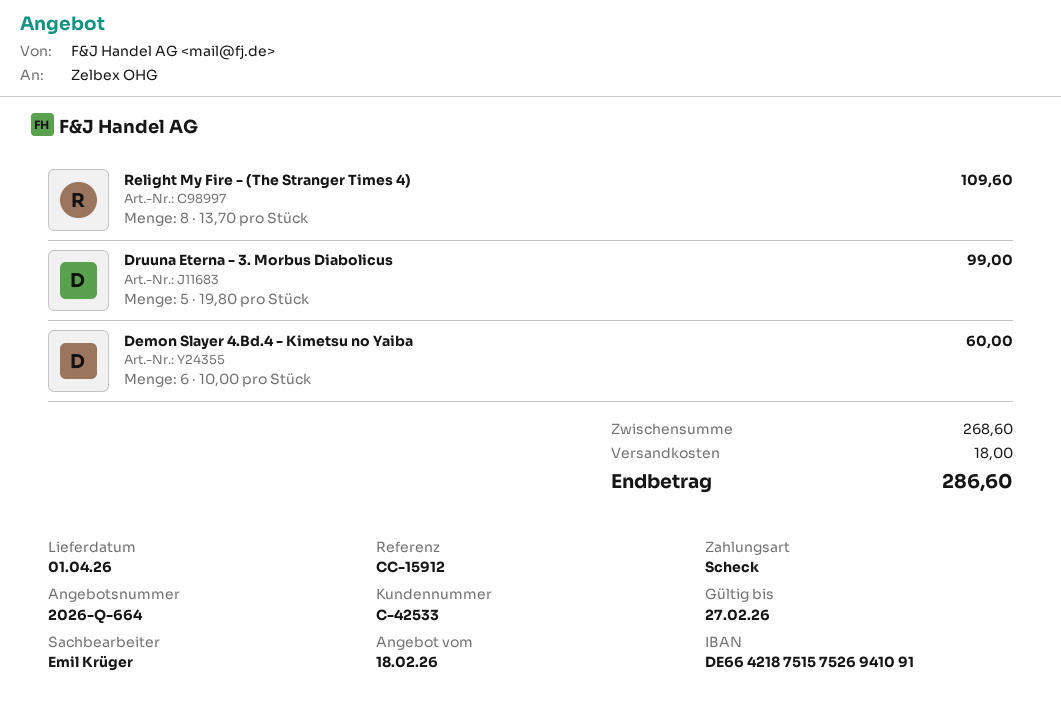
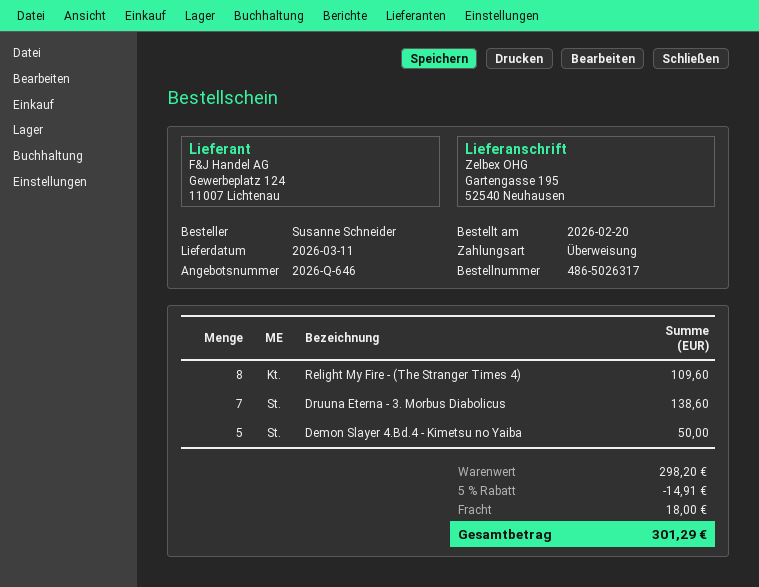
quote number: 2026-Q-664 -> 2026-Q-646
delivery date: 2026-04-01 -> 2026-03-11
payment method: cheque -> bank transfer
Druuna Eterna - 3. Morbus Diabolicus: 5 for 99.00 -> 7 for 138.60
Demon Slayer 4.Bd.4 - Kimetsu no Yaiba: 6 for 60.00 -> 5 for 50.00
subtotal: 268.60 -> 298.20
discount: none -> 5% = 14.91
total: 286.60 -> 301.29

